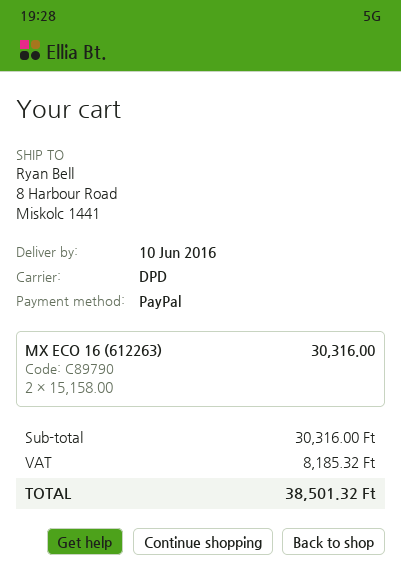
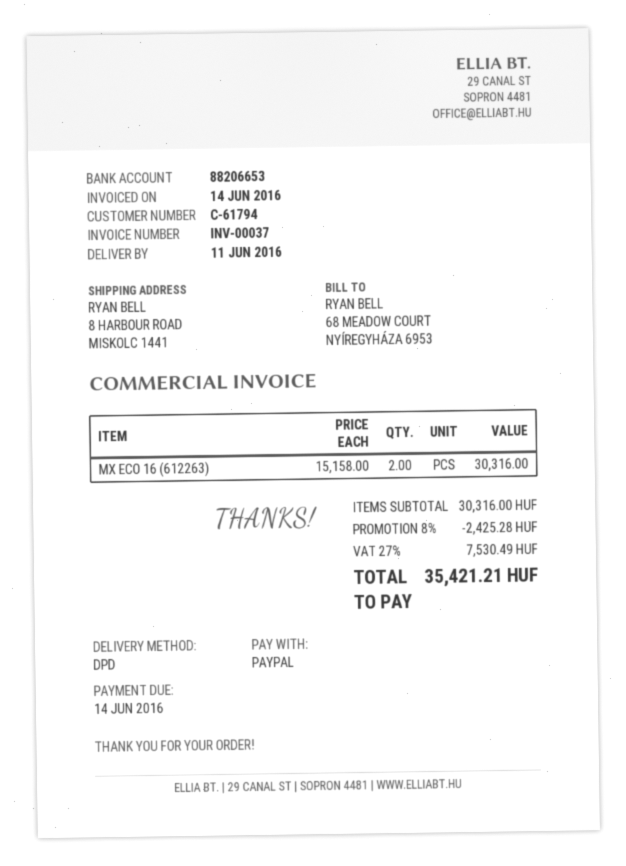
delivery date: 2016-06-10 -> 2016-06-11
discount: none -> 8% = 2425.28
tax: 8185.32 -> 7530.49
total: 38501.32 -> 35421.21

